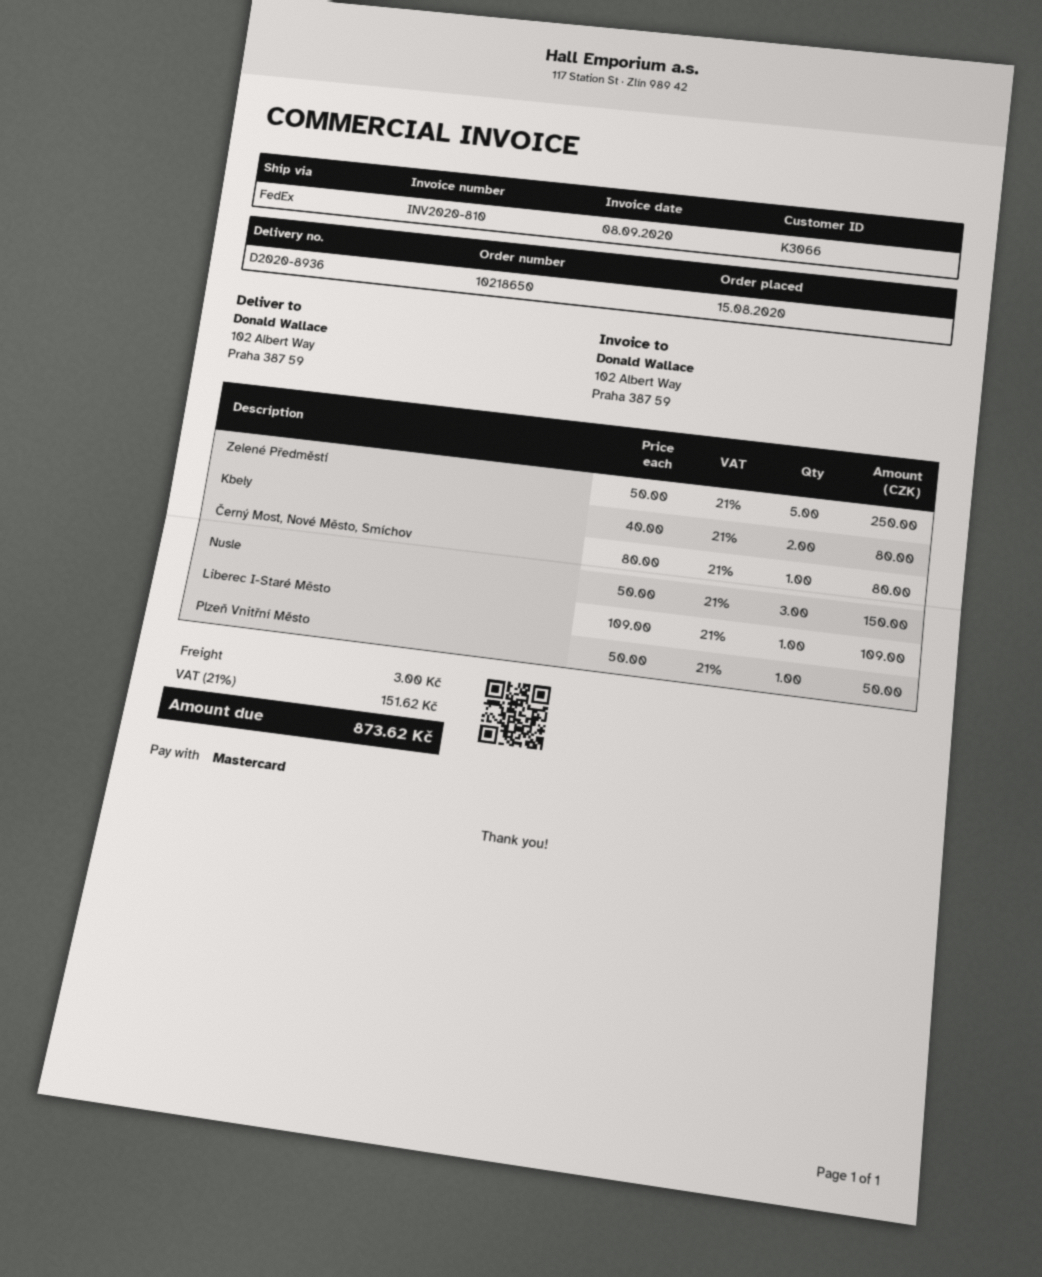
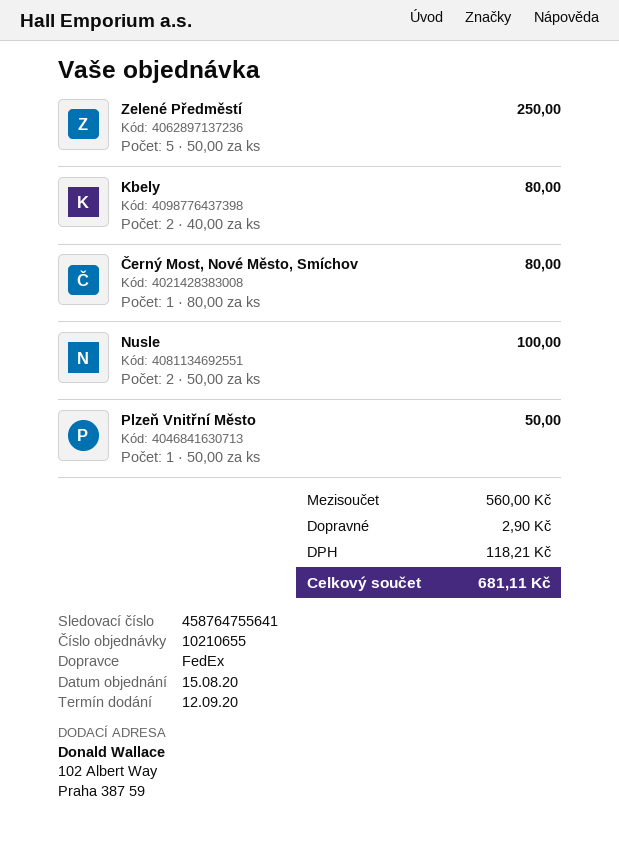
order number: 10218650 -> 10210655
Nusle: 3 x 50.00 = 150.00 -> 2 x 50.00 = 100.00
Liberec I-Staré Město: 1 x 109.00 = 109.00 -> none
shipping: 3.00 -> 2.90
tax: 151.62 -> 118.21
total: 873.62 -> 681.11

